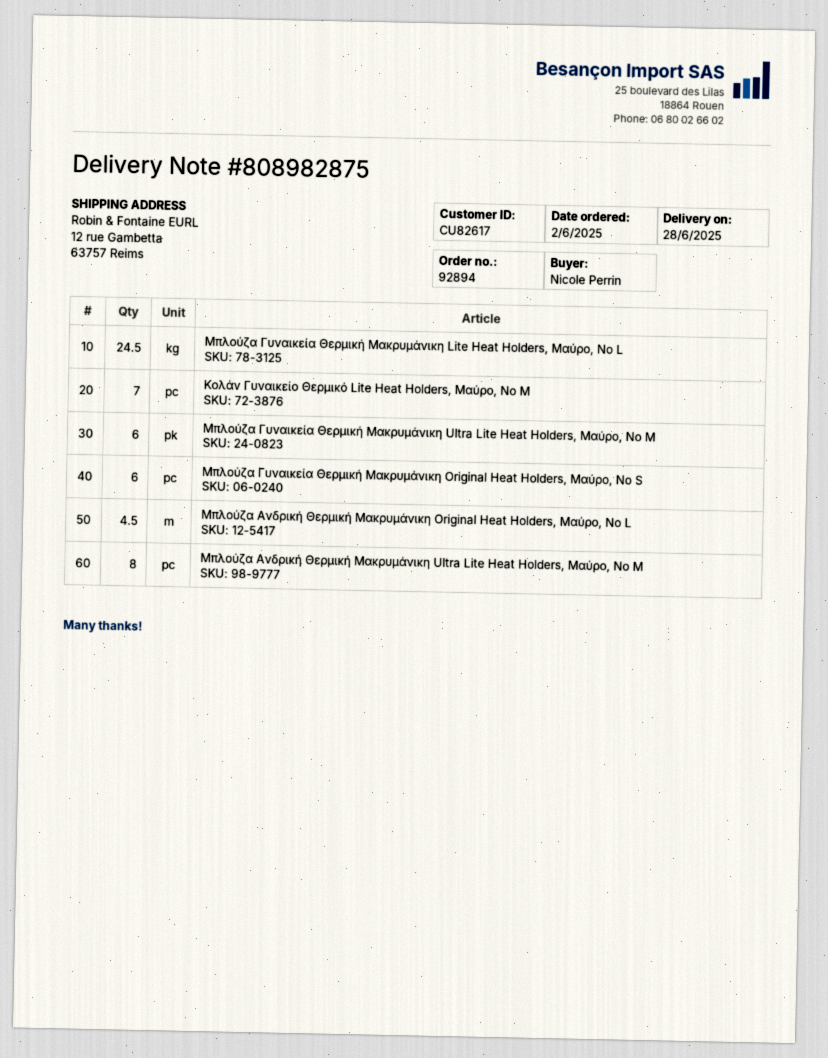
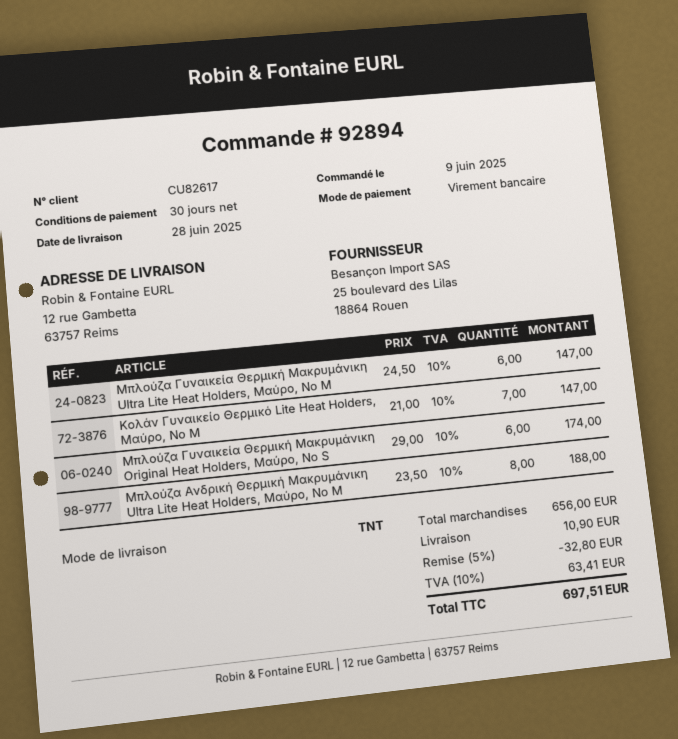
order date: 2025-06-02 -> 2025-06-09
Μπλούζα Γυναικεία Θερμική Μακρυμάνικη Lite Heat Holders, Μαύρο, Νο L: 24.5 -> none
Μπλούζα Ανδρική Θερμική Μακρυμάνικη Original Heat Holders, Μαύρο, No L: 4.5 -> none

